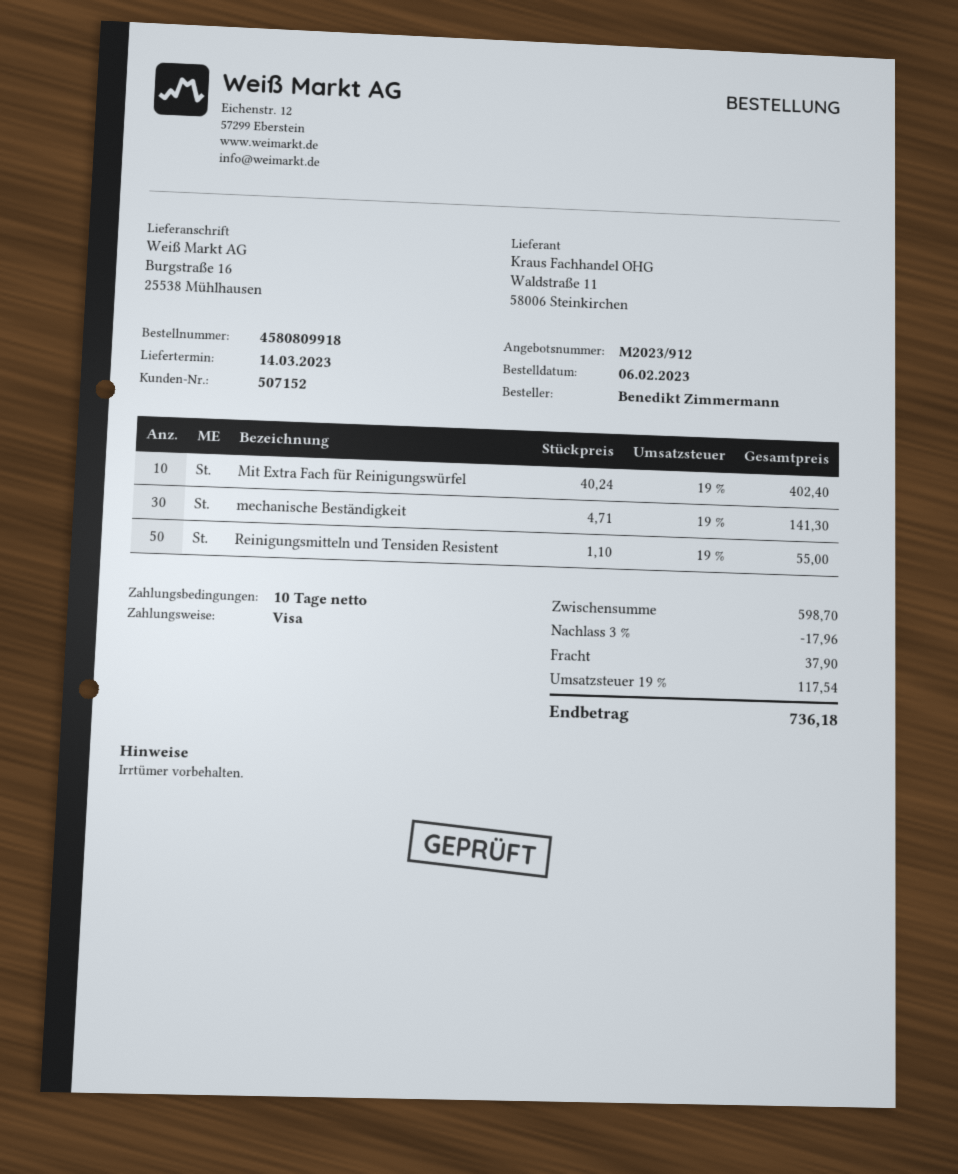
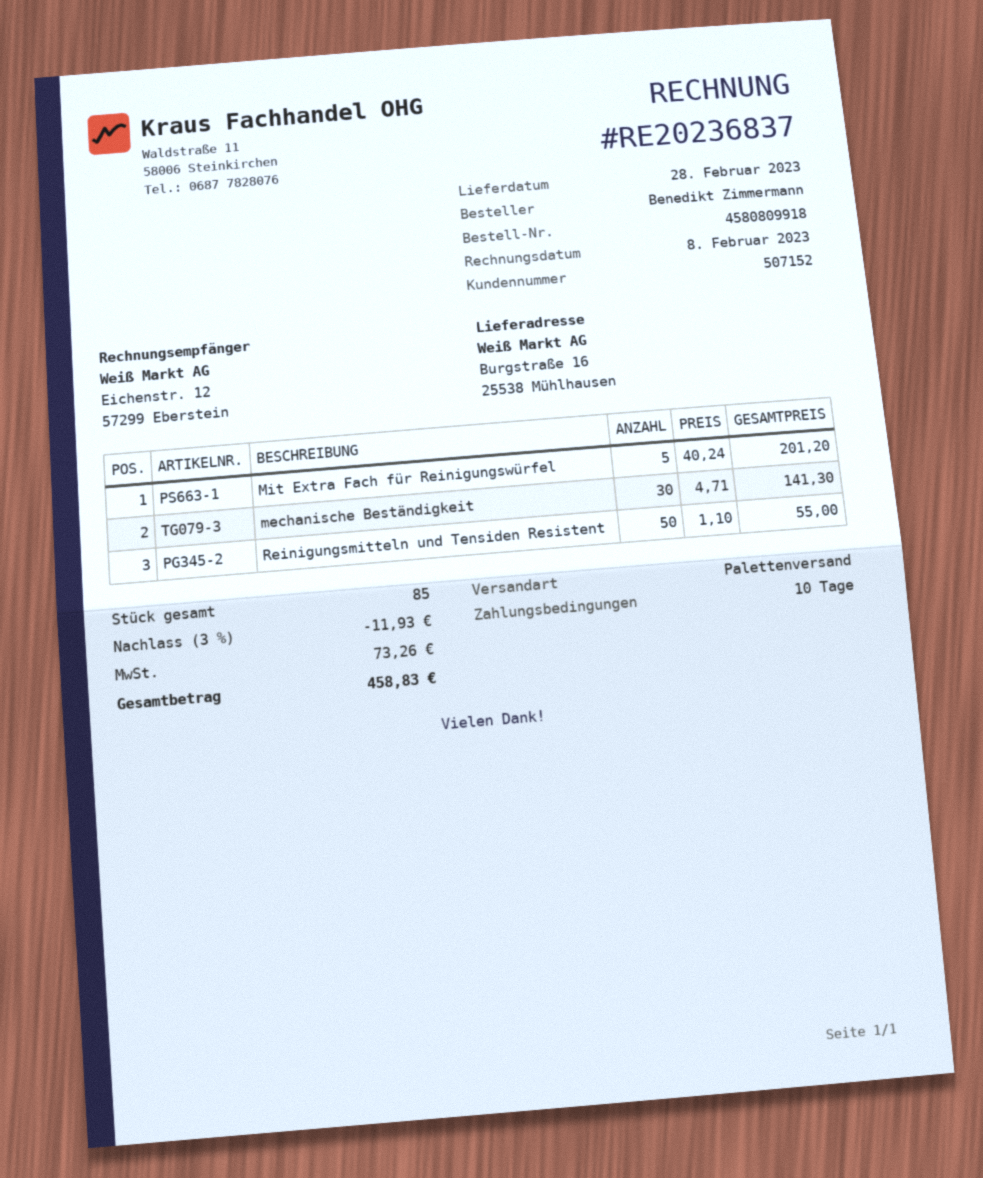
delivery date: 2023-03-14 -> 2023-02-28
Mit Extra Fach für Reinigungswürfel: 10 x 40.24 = 402.40 -> 5 x 40.24 = 201.20
discount: 3% = 17.96 -> 3% = 11.93
shipping: 37.90 -> none
tax: 117.54 -> 73.26
total: 736.18 -> 458.83

